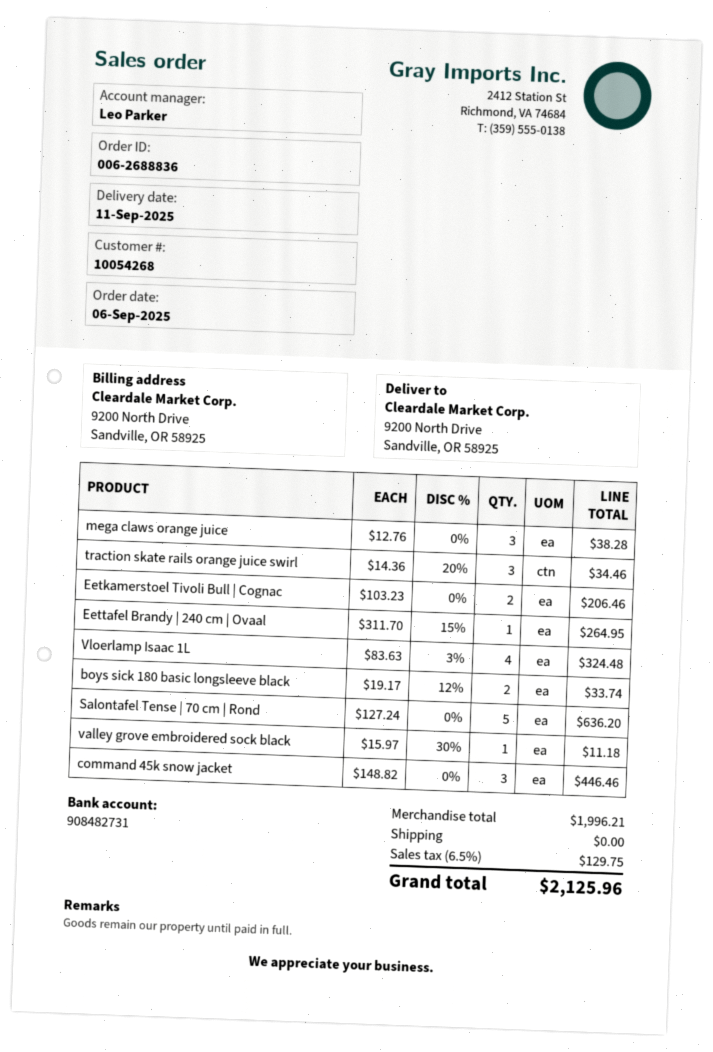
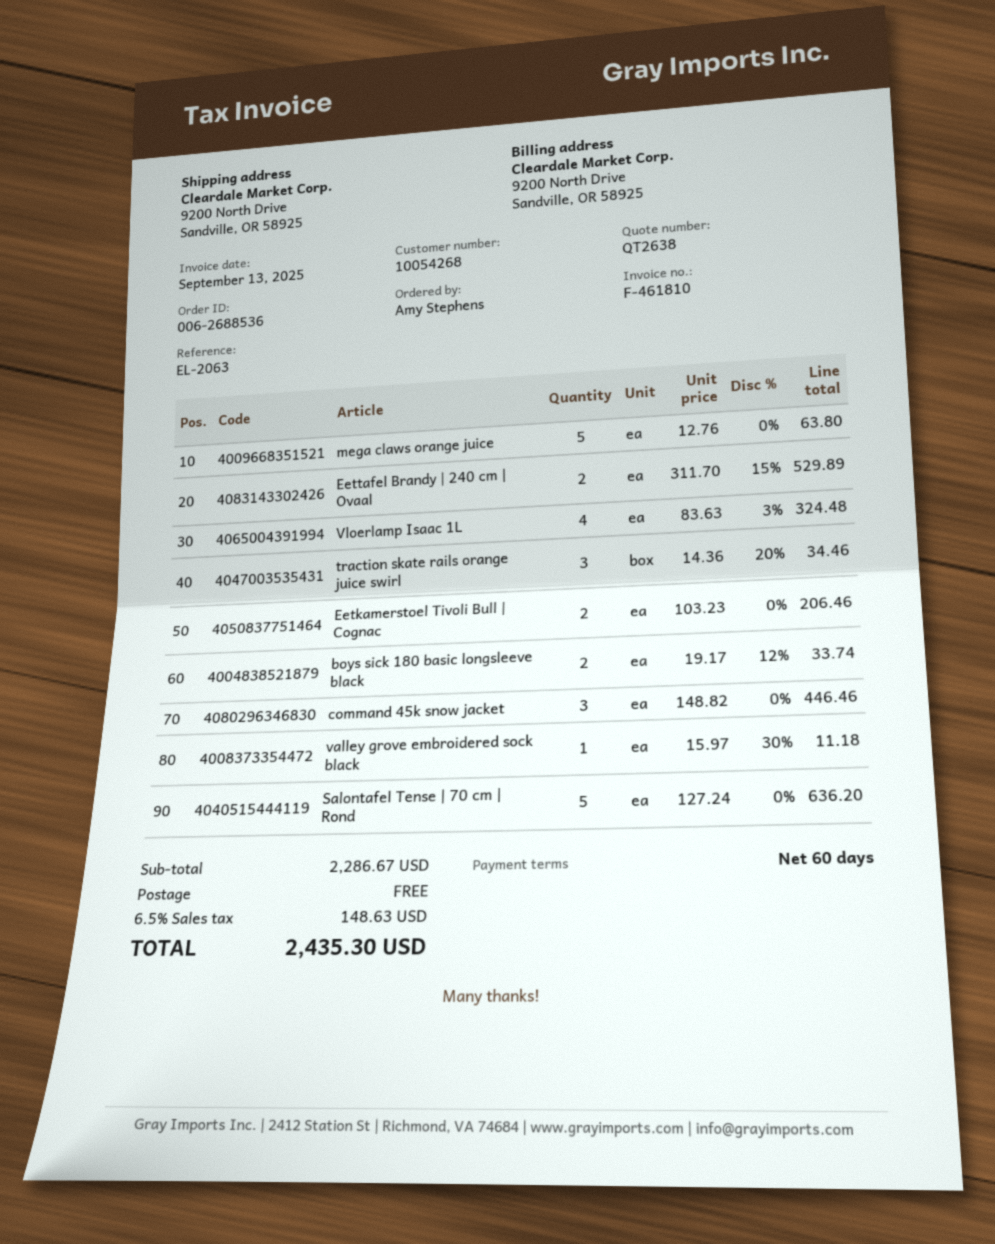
order number: 006-2688836 -> 006-2688536
mega claws orange juice: 3 x 12.76 = 38.28 -> 5 x 12.76 = 63.80
Eettafel Brandy | 240 cm | Ovaal: 1 x 311.70 - 15% = 264.95 -> 2 x 311.70 - 15% = 529.89
subtotal: 1996.21 -> 2286.67
tax: 6.5% = 129.75 -> 6.5% = 148.63
total: 2125.96 -> 2435.30

